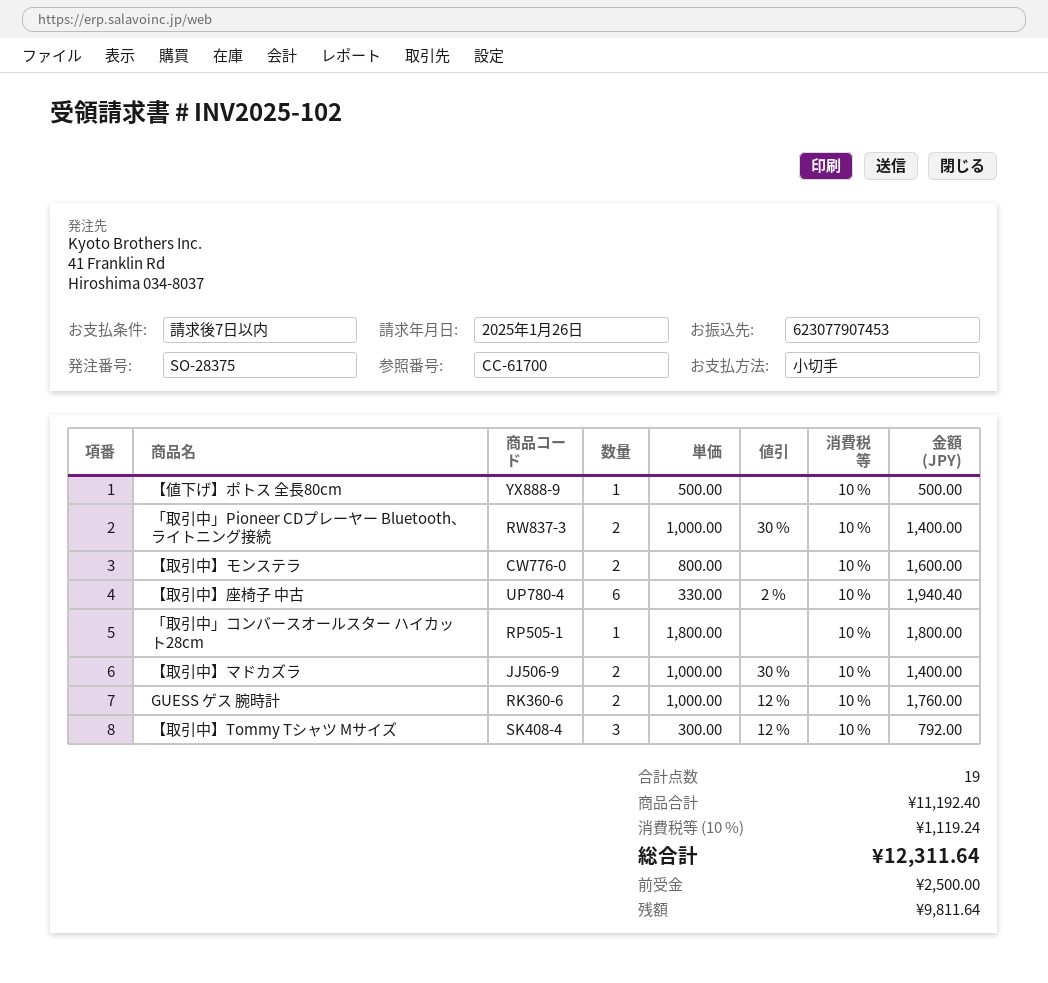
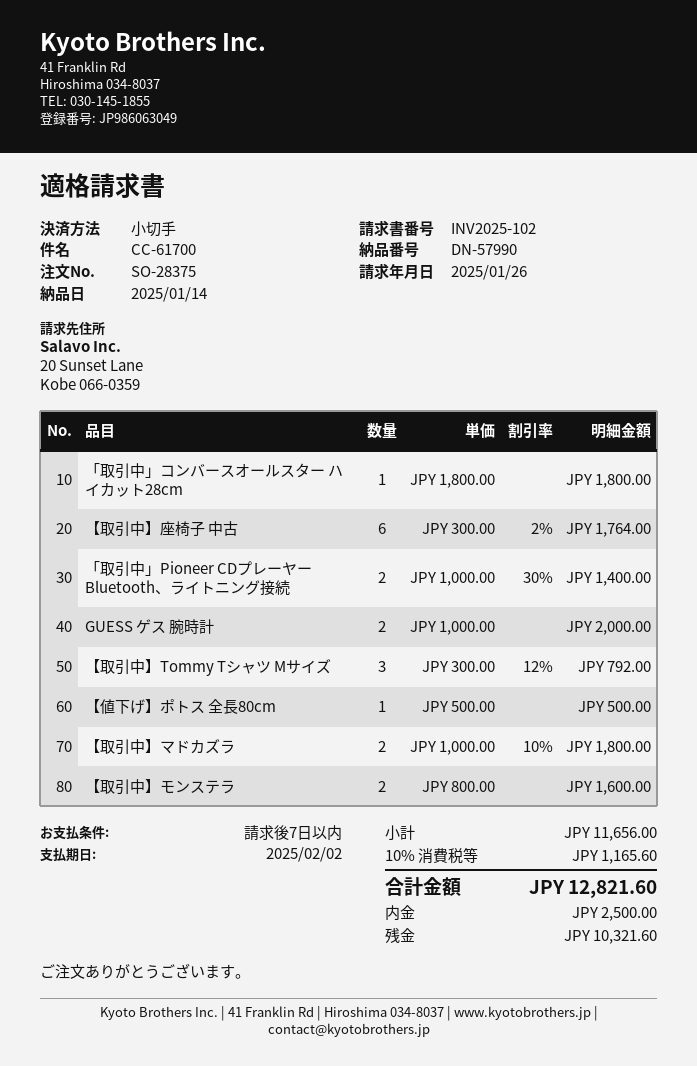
【取引中】座椅子 中古: 6 x 330.00 - 2% = 1940.40 -> 6 x 300.00 - 2% = 1764.00
【取引中】マドカズラ: 2 x 1000.00 - 30% = 1400.00 -> 2 x 1000.00 - 10% = 1800.00
GUESS ゲス 腕時計: 2 x 1000.00 - 12% = 1760.00 -> 2 x 1000.00 = 2000.00
subtotal: 11192.40 -> 11656.00
tax: 10% = 1119.24 -> 10% = 1165.60
total: 12311.64 -> 12821.60
balance: 9811.64 -> 10321.60

